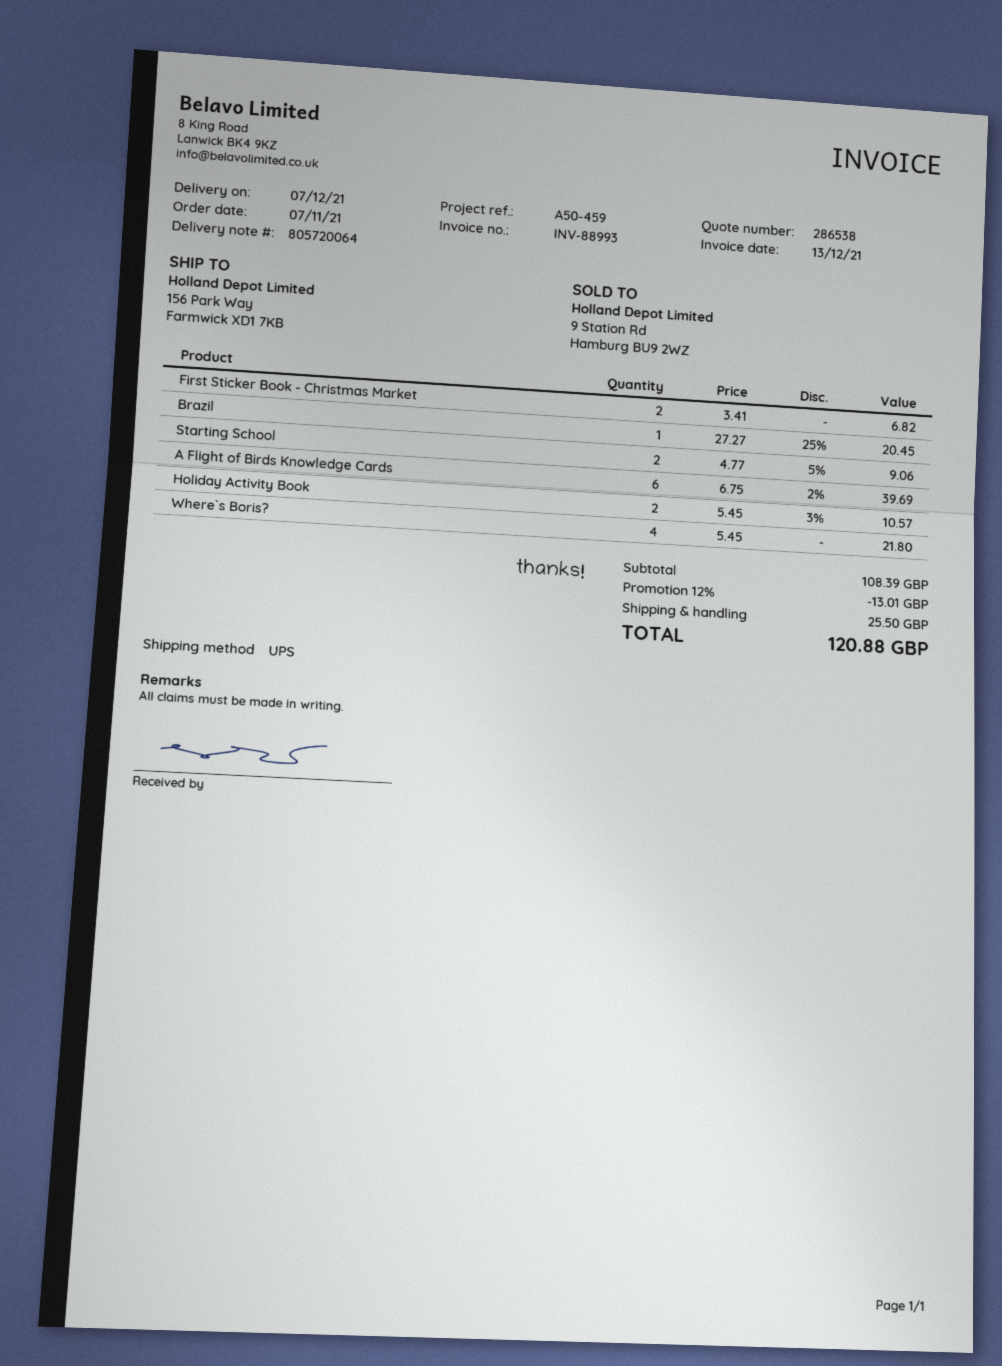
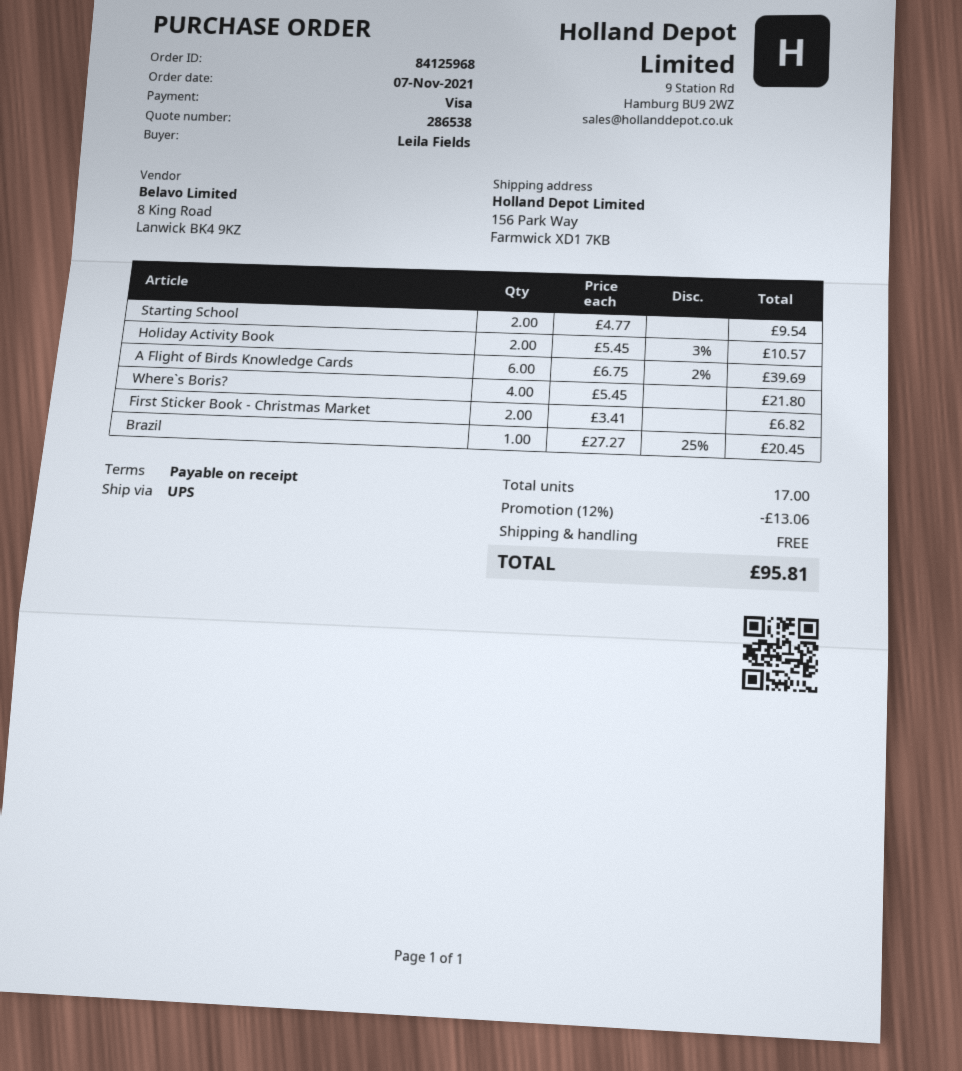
Starting School: 2 x 4.77 - 5% = 9.06 -> 2 x 4.77 = 9.54
discount: 12% = 13.01 -> 12% = 13.06
shipping: 25.50 -> 0.00
total: 120.88 -> 95.81

